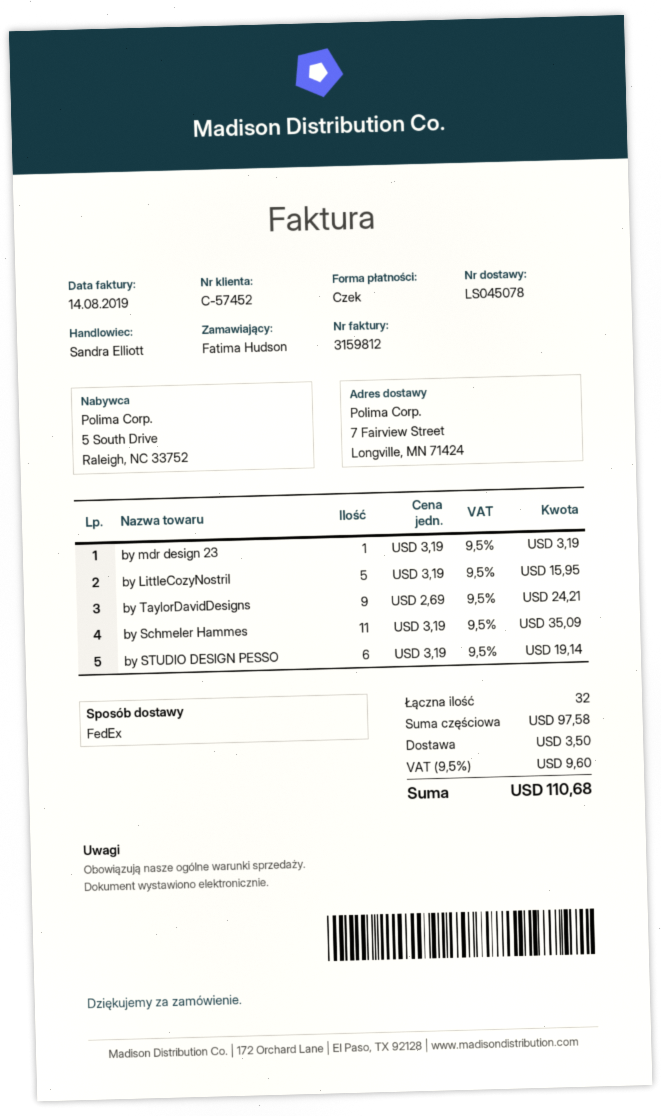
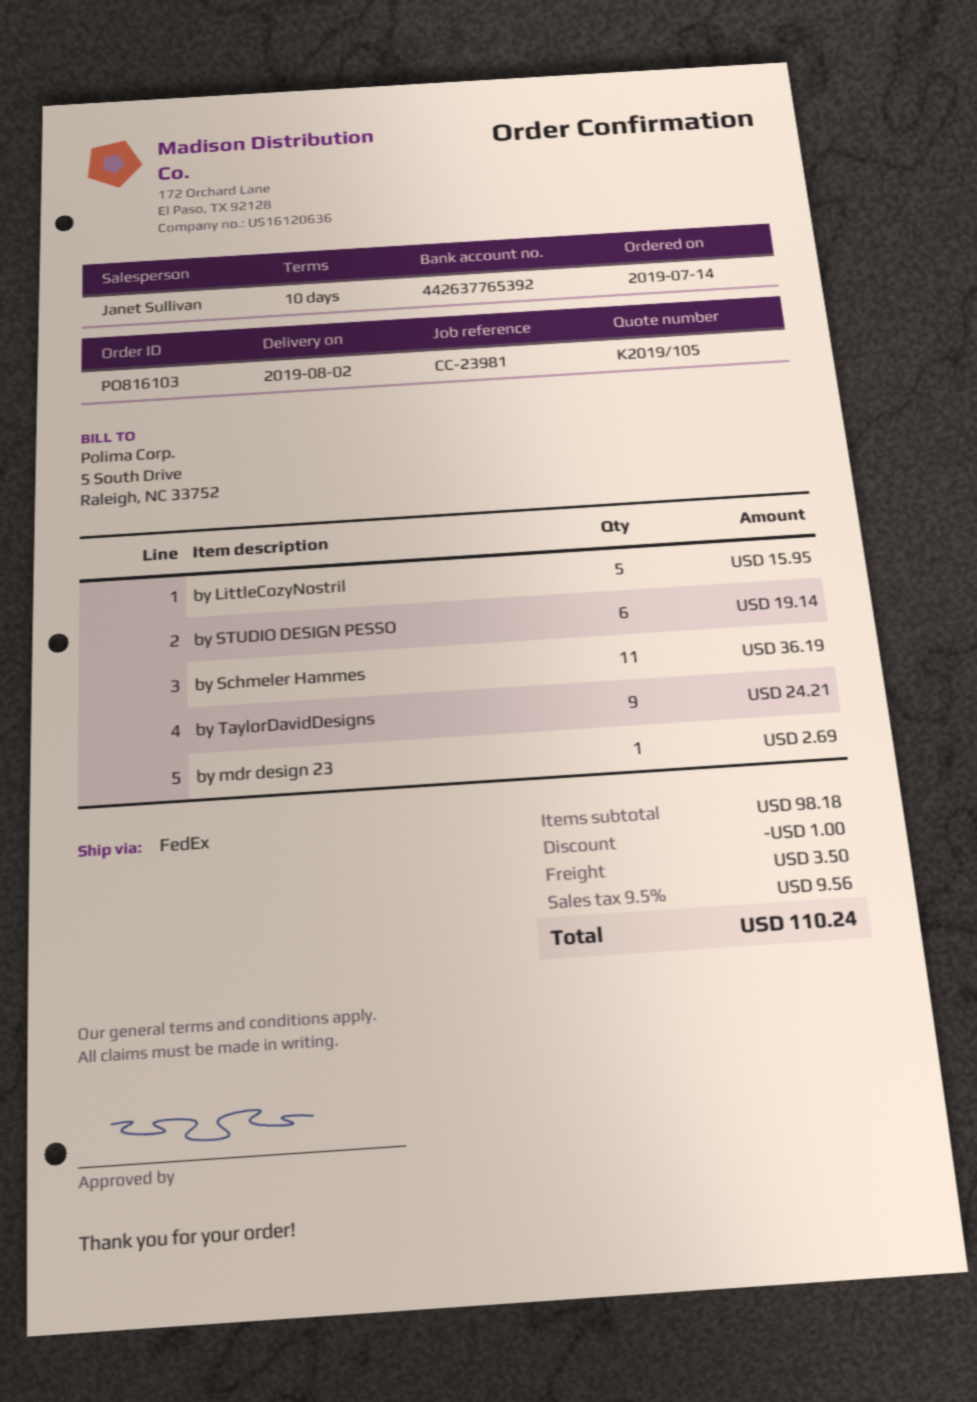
sales rep: Sandra Elliott -> Janet Sullivan
by mdr design 23: 1 for 3.19 -> 1 for 2.69
by Schmeler Hammes: 11 for 35.09 -> 11 for 36.19
subtotal: 97.58 -> 98.18
discount: none -> 1.00
tax: 9.5% = 9.60 -> 9.5% = 9.56
total: 110.68 -> 110.24

